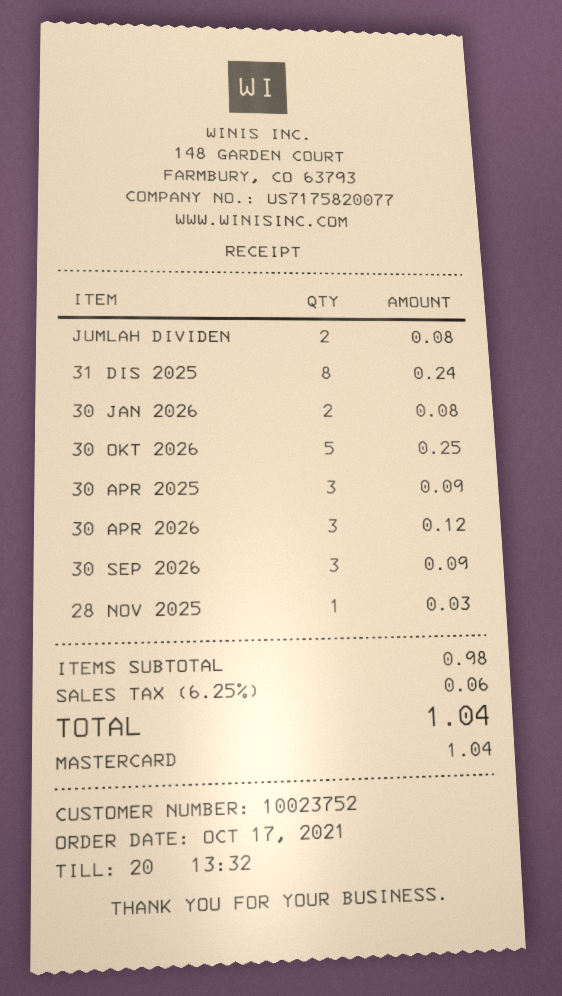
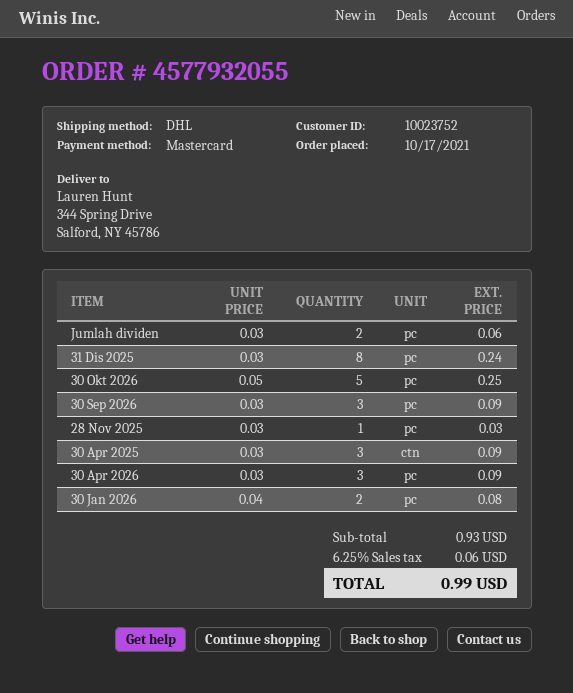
JUMLAH DIVIDEN: 2 for 0.08 -> 2 for 0.06
30 APR 2026: 3 for 0.12 -> 3 for 0.09
subtotal: 0.98 -> 0.93
total: 1.04 -> 0.99

